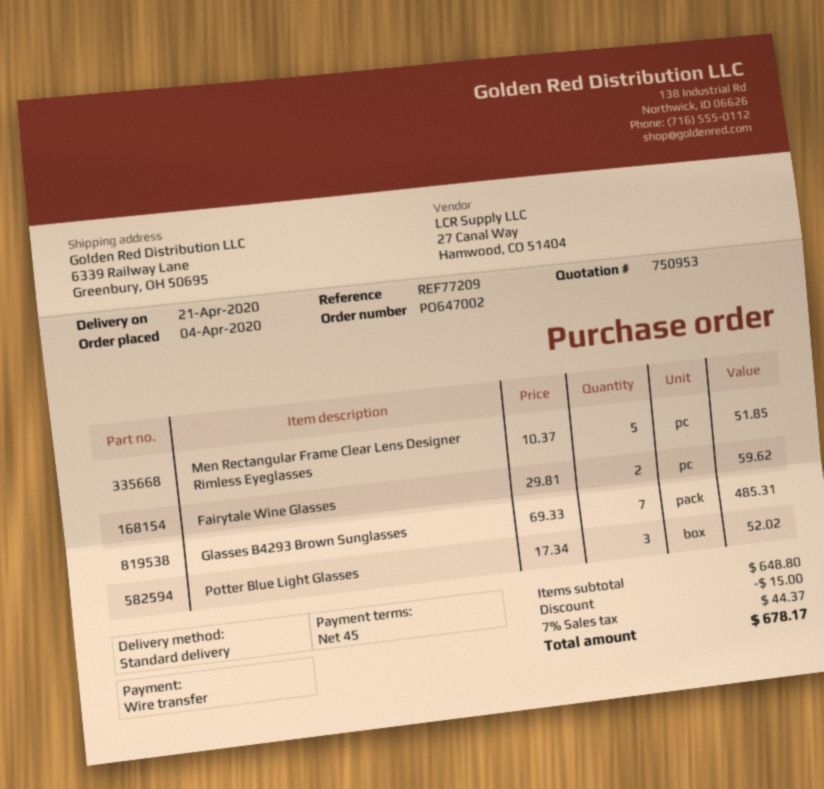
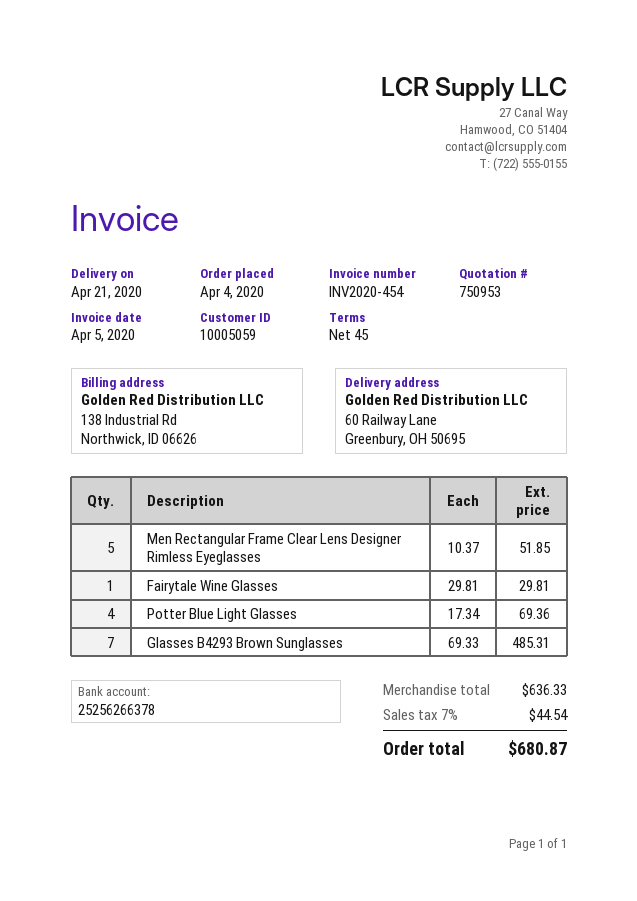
ship to: 6339 Railway Lane, Greenbury, OH 50695 -> 60 Railway Lane, Greenbury, OH 50695
Fairytale Wine Glasses: 2 x 29.81 = 59.62 -> 1 x 29.81 = 29.81
Potter Blue Light Glasses: 3 x 17.34 = 52.02 -> 4 x 17.34 = 69.36
subtotal: 648.80 -> 636.33
discount: 15.00 -> none
tax: 7% = 44.37 -> 7% = 44.54
total: 678.17 -> 680.87

